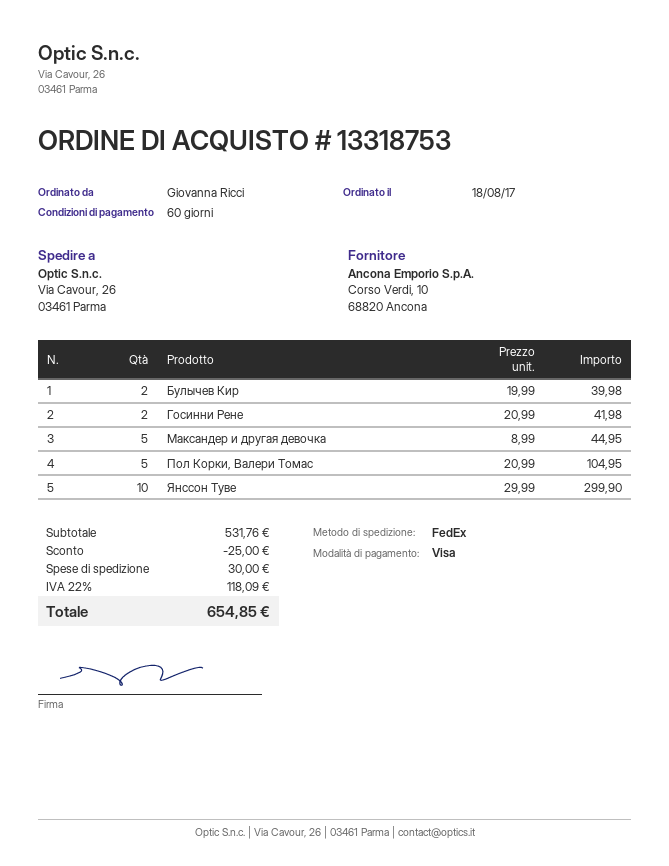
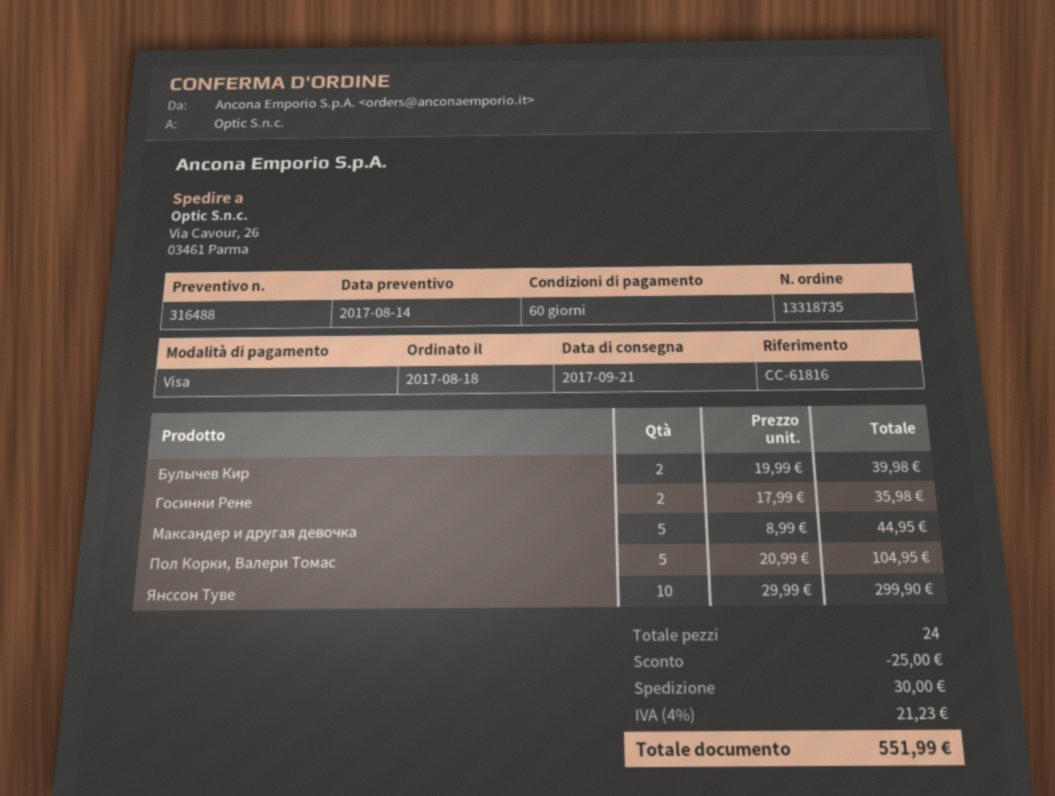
order number: 13318753 -> 13318735
Госинни Рене: 2 x 20.99 = 41.98 -> 2 x 17.99 = 35.98
tax: 22% = 118.09 -> 4% = 21.23
total: 654.85 -> 551.99

